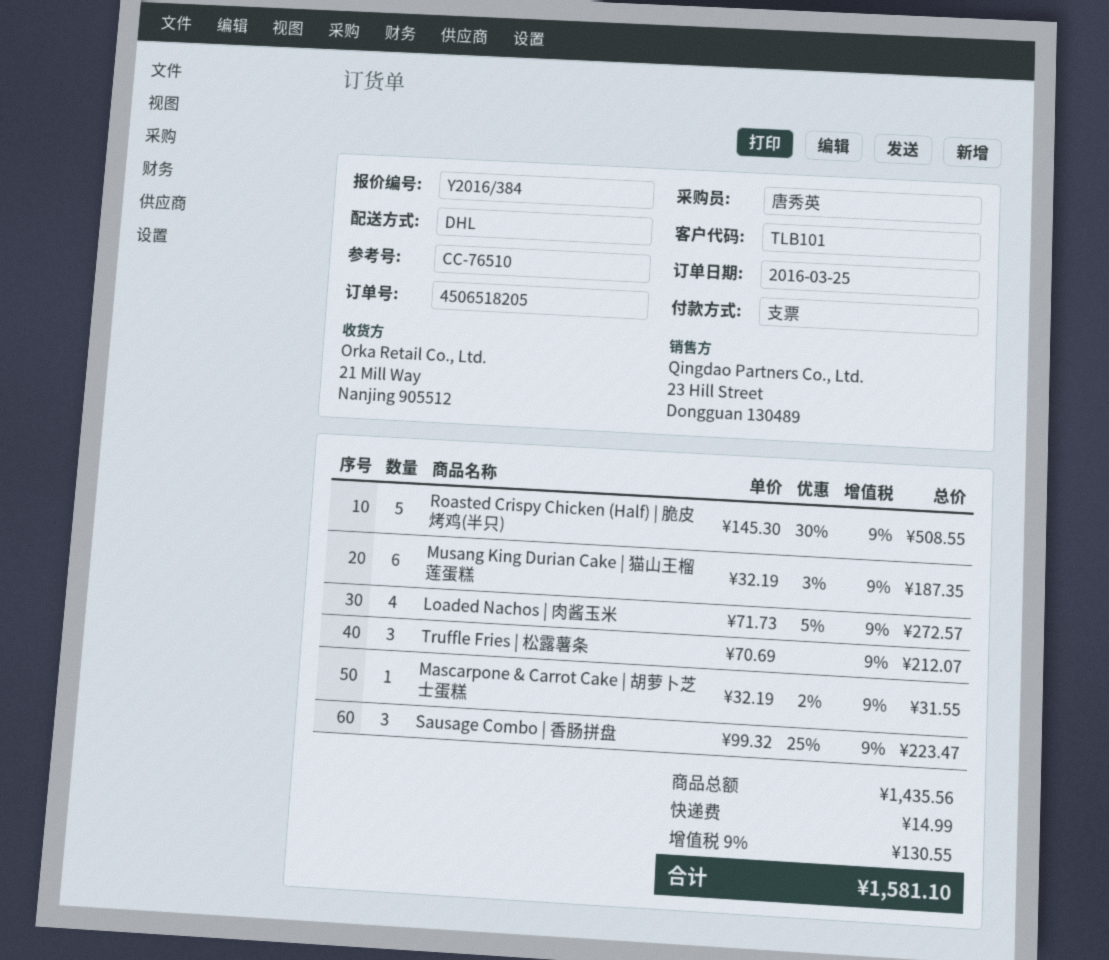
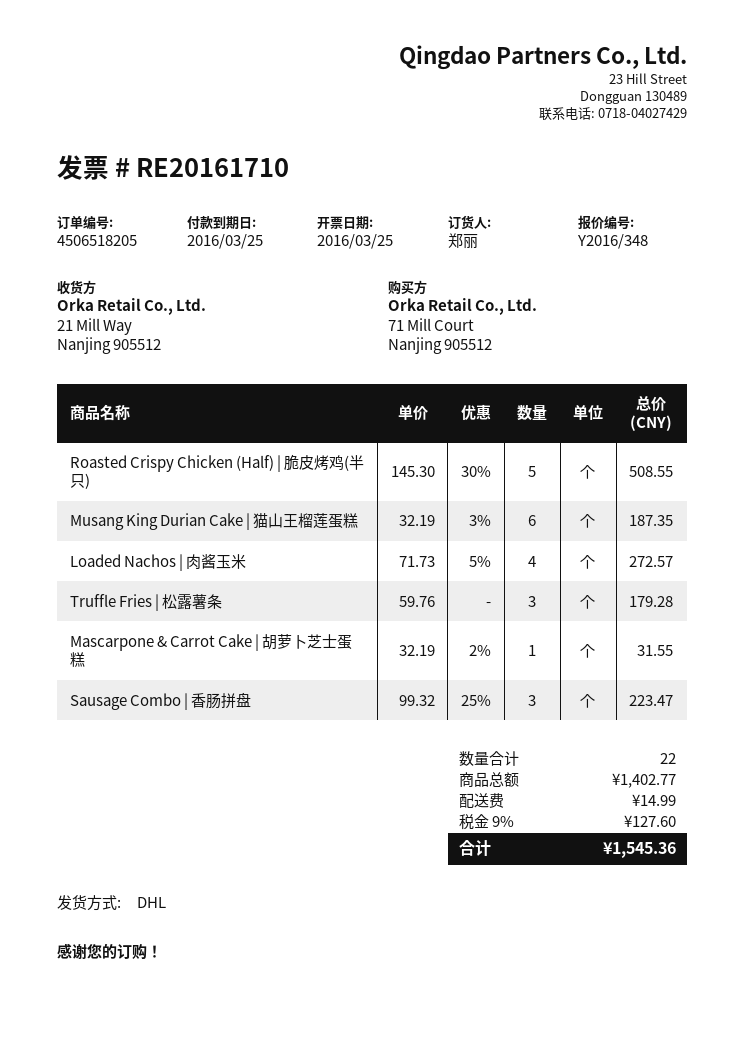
quote number: Y2016/384 -> Y2016/348
ordered by: 唐秀英 -> 郑丽
Truffle Fries | 松露薯条: 3 x 70.69 = 212.07 -> 3 x 59.76 = 179.28
subtotal: 1435.56 -> 1402.77
tax: 9% = 130.55 -> 9% = 127.60
total: 1581.10 -> 1545.36

